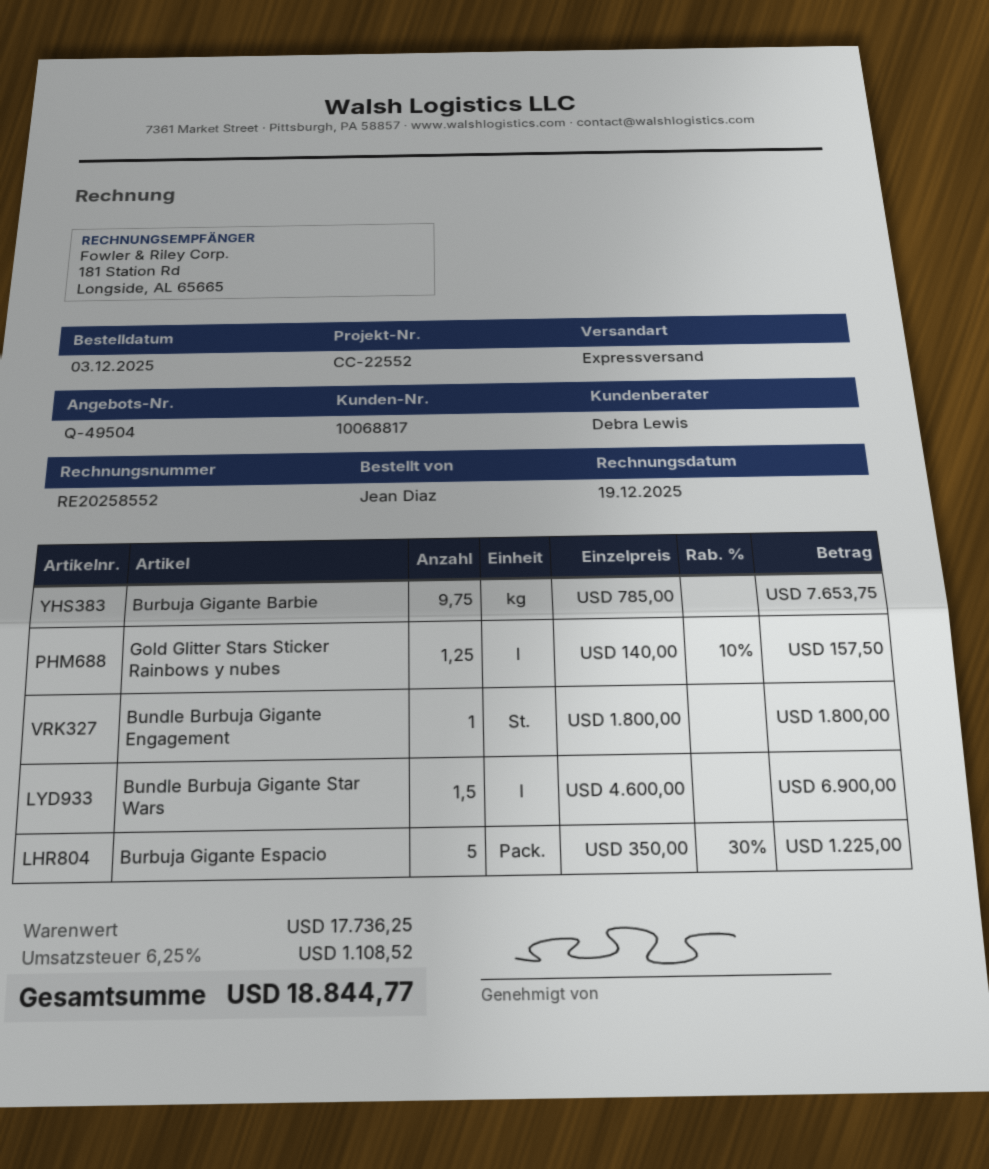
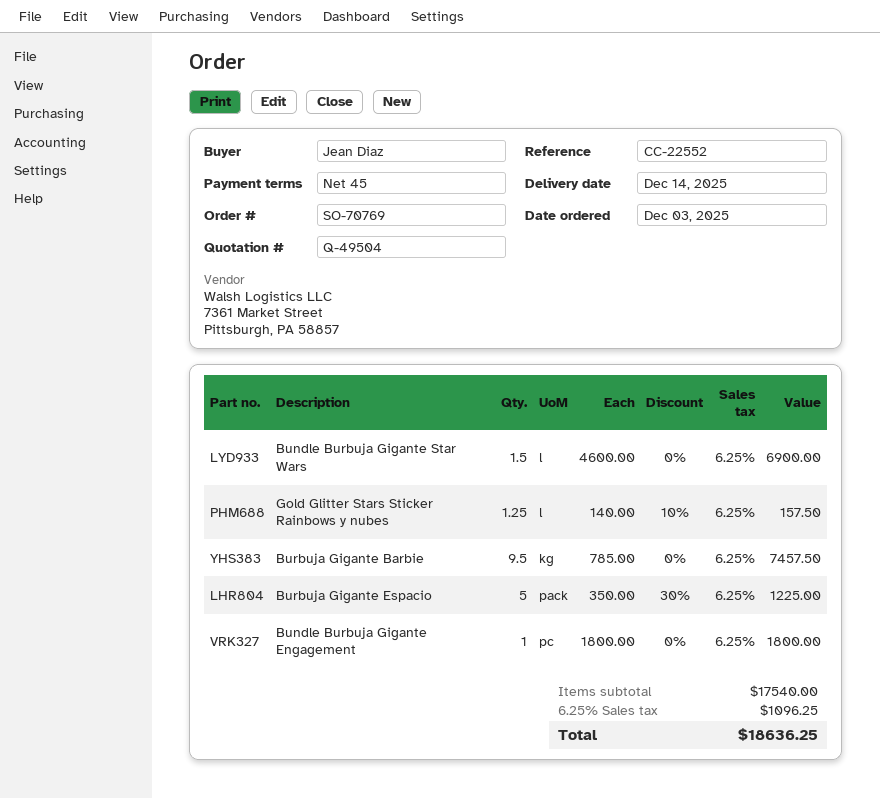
Burbuja Gigante Barbie: 9.75 x 785.00 = 7653.75 -> 9.5 x 785.00 = 7457.50
subtotal: 17736.25 -> 17540.00
tax: 6.25% = 1108.52 -> 6.25% = 1096.25
total: 18844.77 -> 18636.25

